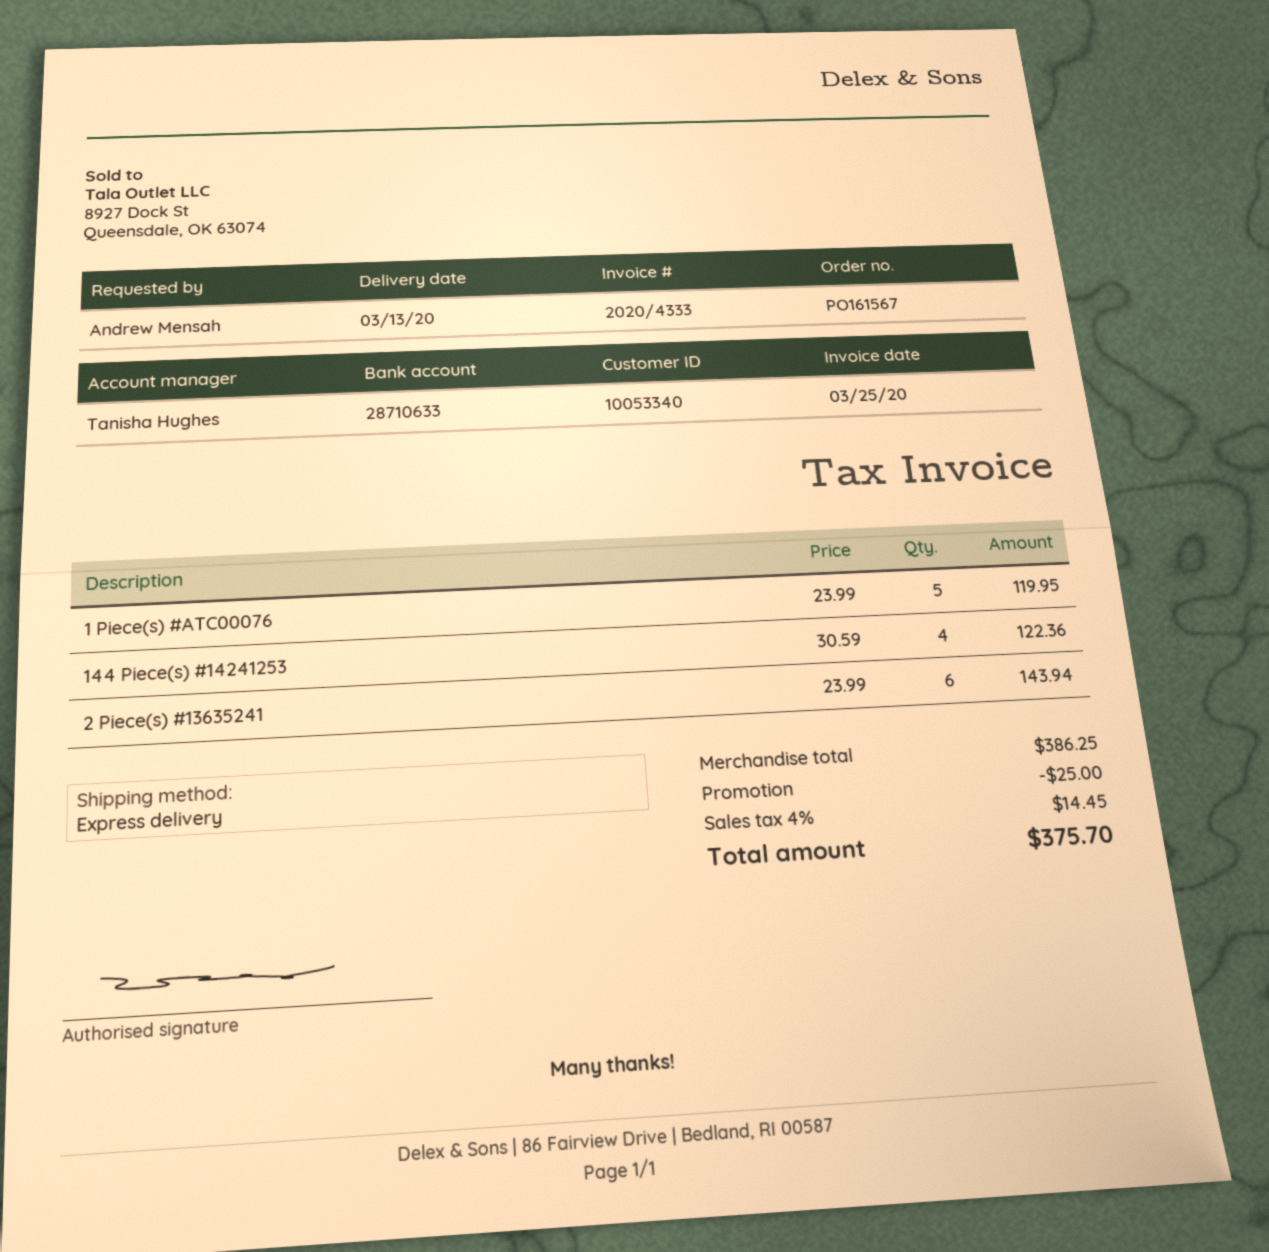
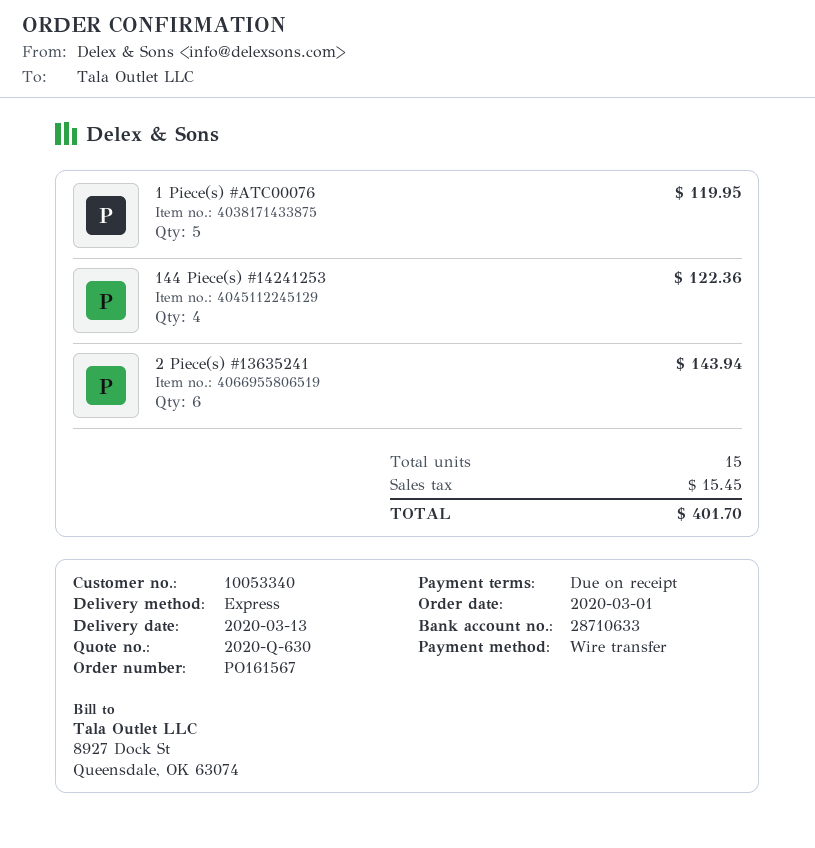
discount: 25.00 -> none
tax: 14.45 -> 15.45
total: 375.70 -> 401.70

